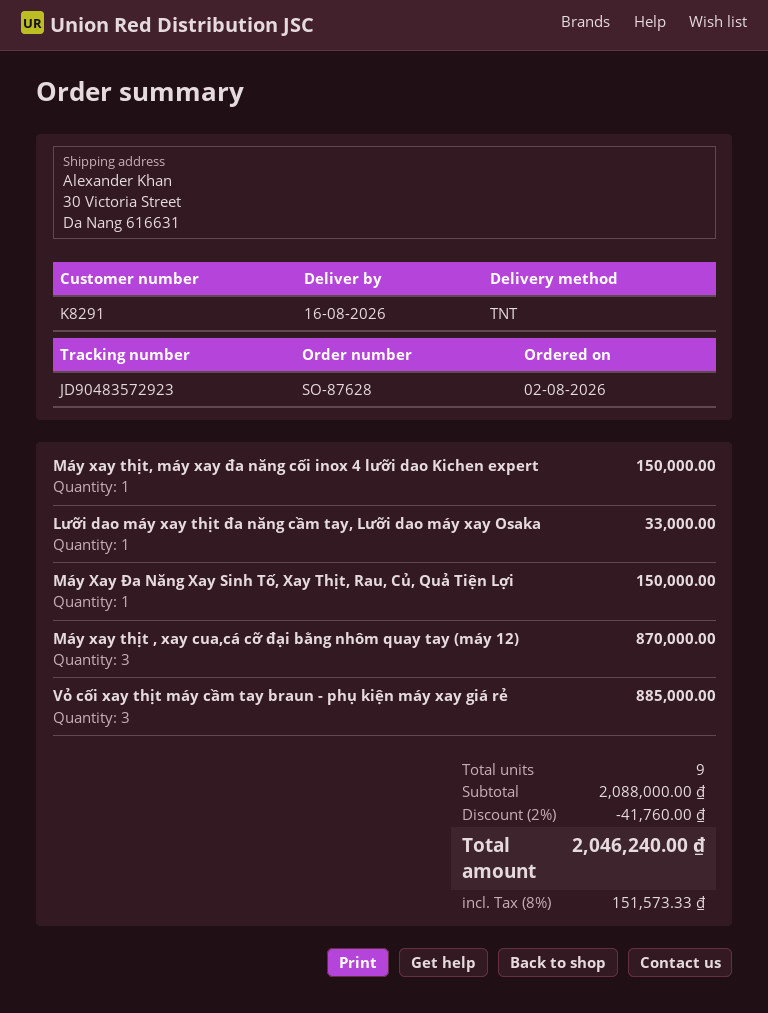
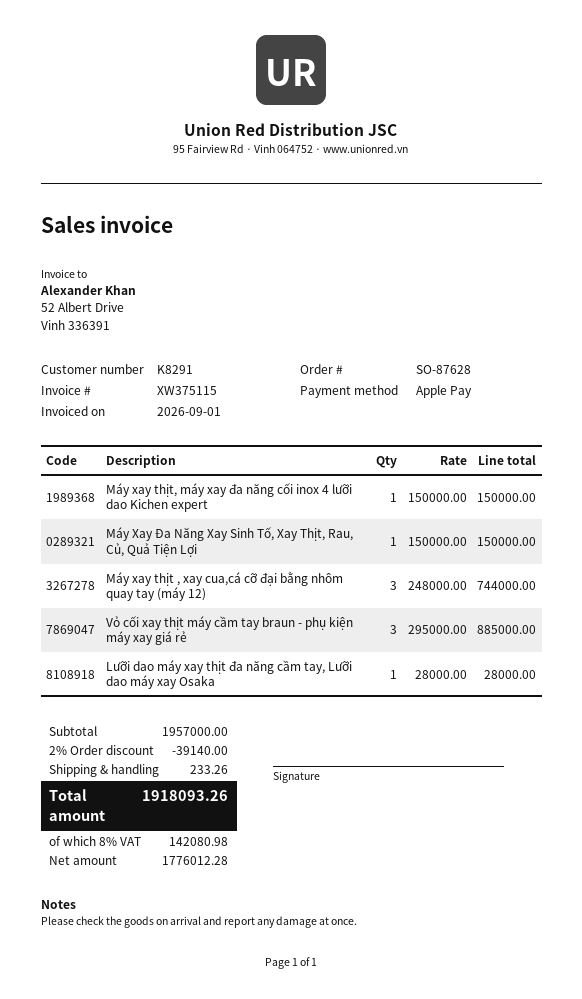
Lưỡi dao máy xay thịt đa năng cầm tay, Lưỡi dao máy xay Osaka: 1 for 33000.00 -> 1 for 28000.00
Máy xay thịt , xay cua,cá cỡ đại bằng nhôm quay tay (máy 12): 3 for 870000.00 -> 3 for 744000.00
subtotal: 2088000.00 -> 1957000.00
discount: 2% = 41760.00 -> 2% = 39140.00
shipping: none -> 233.26
tax: 8% = 151573.33 -> 8% = 142080.98
total: 2046240.00 -> 1918093.26

